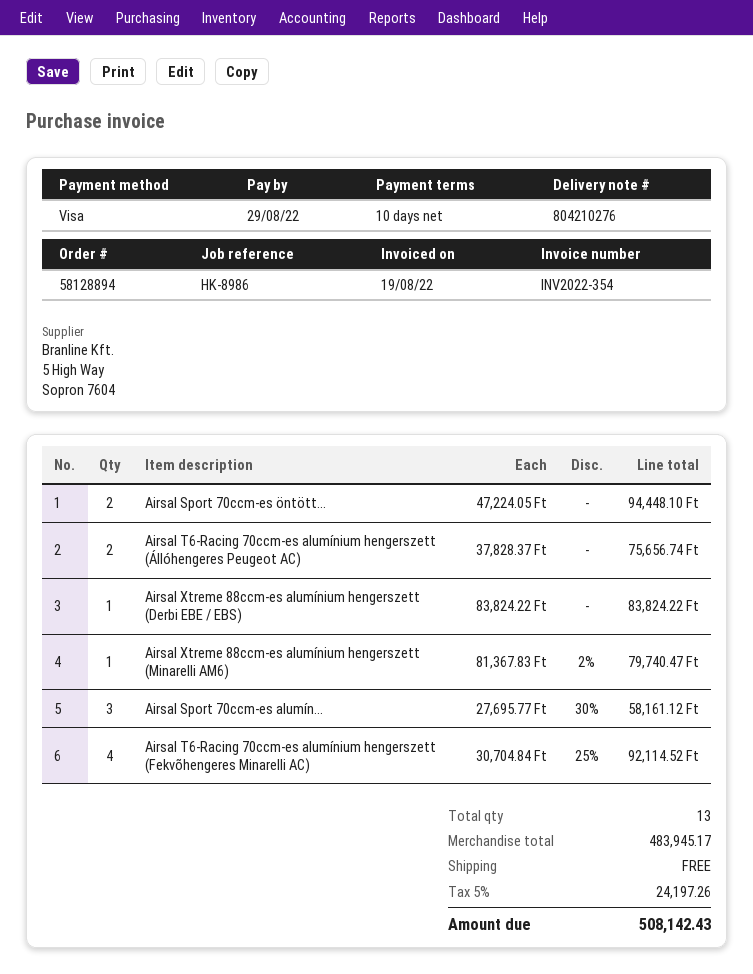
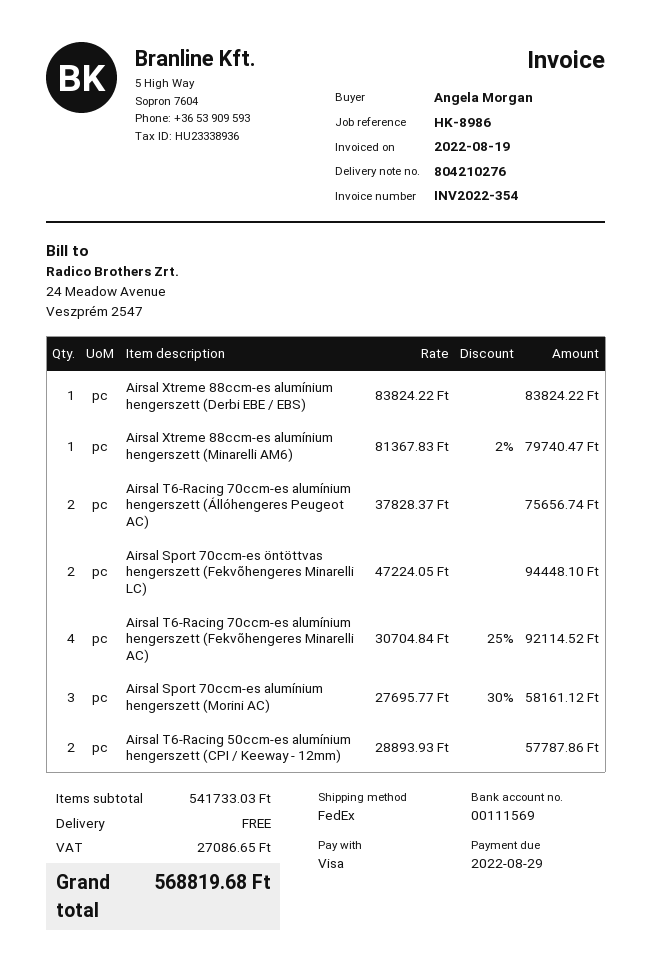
Airsal T6-Racing 50ccm-es alumínium hengerszett (CPI / Keeway - 12mm): none -> 2 x 28893.93 = 57787.86
subtotal: 483945.17 -> 541733.03
tax: 24197.26 -> 27086.65
total: 508142.43 -> 568819.68

